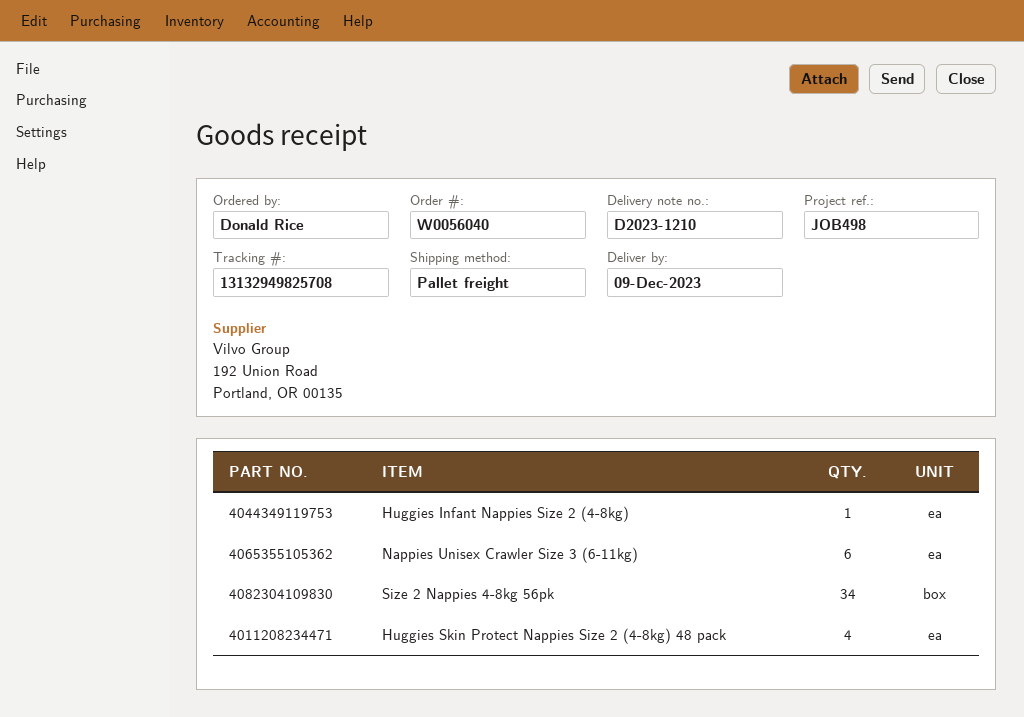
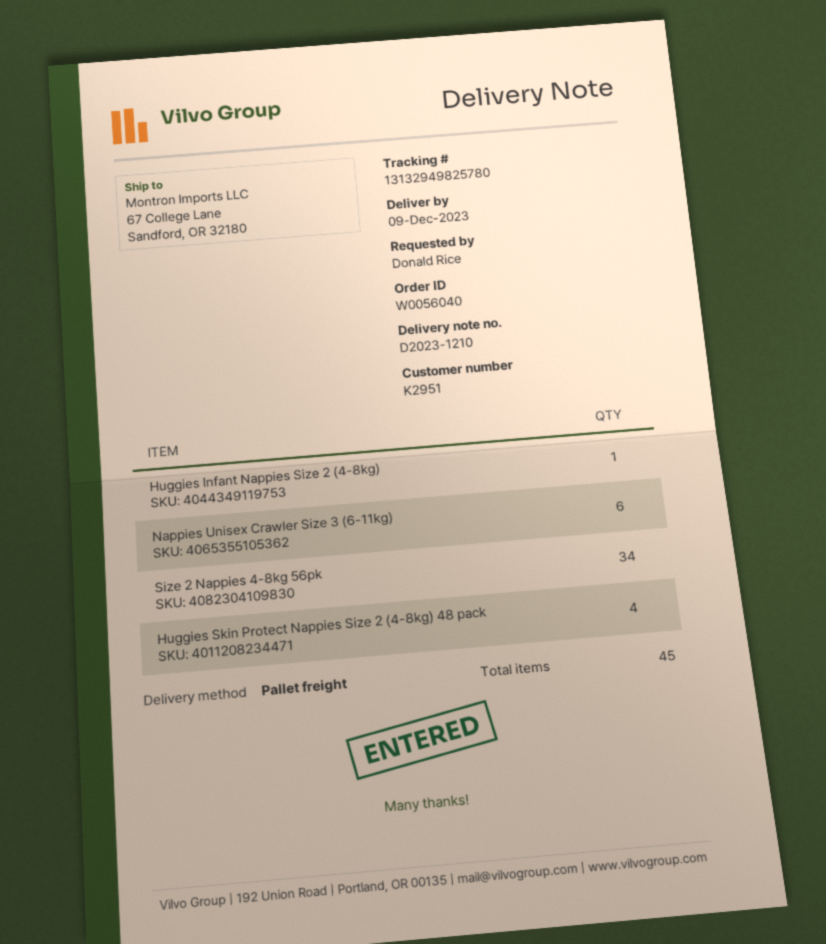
tracking number: 13132949825708 -> 13132949825780

